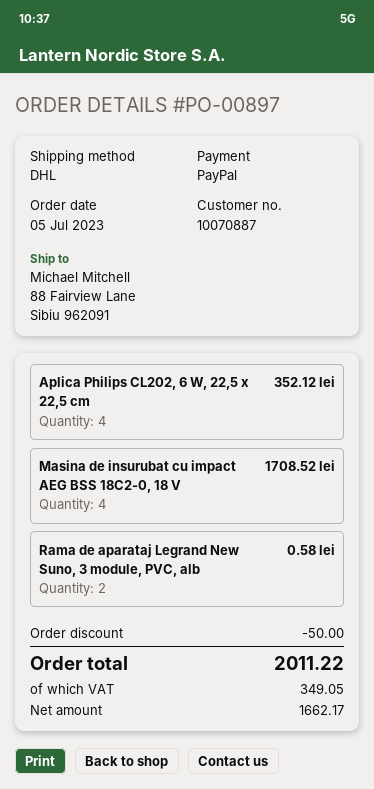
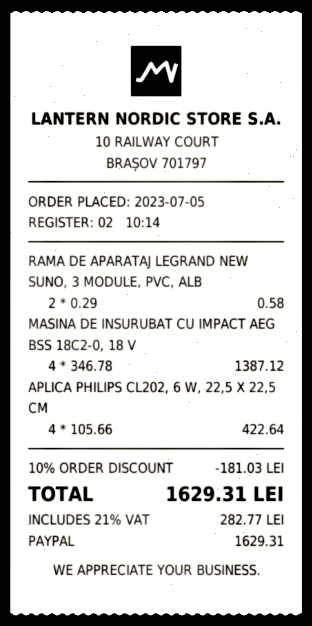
Aplica Philips CL202, 6 W, 22,5 x 22,5 cm: 4 for 352.12 -> 4 for 422.64
Masina de insurubat cu impact AEG BSS 18C2-0, 18 V: 4 for 1708.52 -> 4 for 1387.12
discount: 50.00 -> 181.03
tax: 349.05 -> 282.77
total: 2011.22 -> 1629.31

